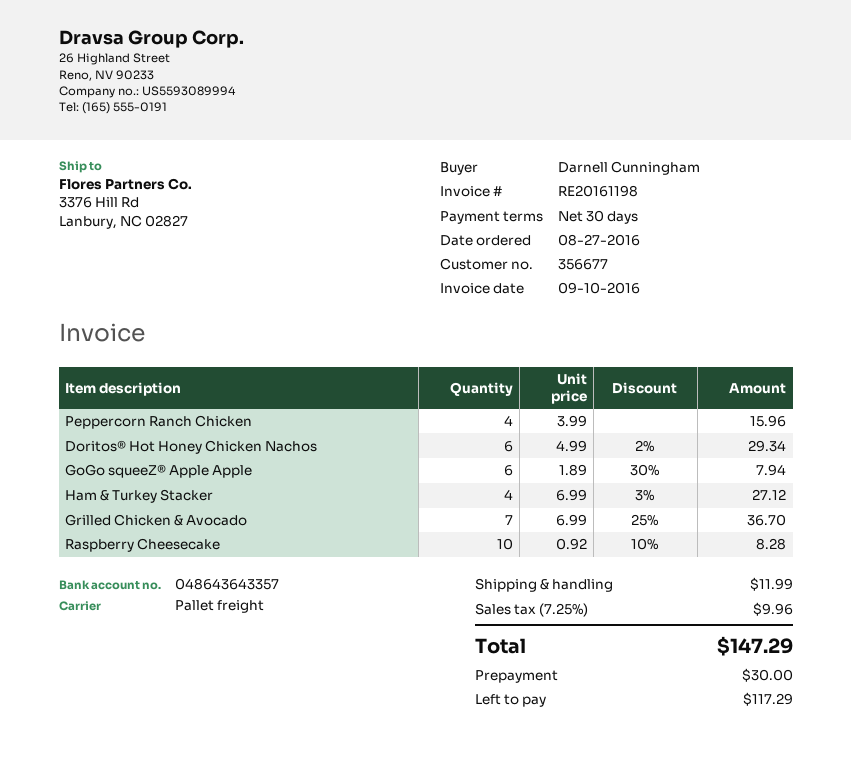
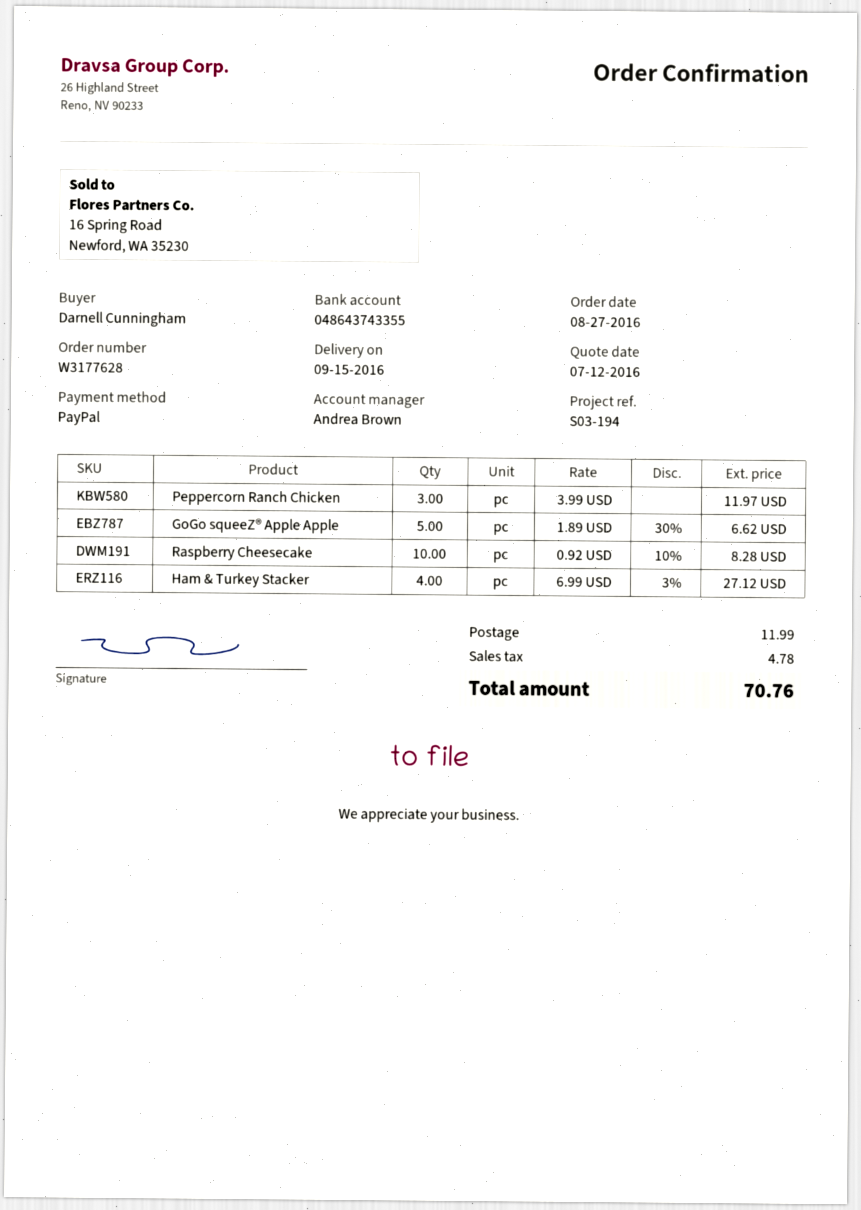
bank account: 048643643357 -> 048643743355
Peppercorn Ranch Chicken: 4 x 3.99 = 15.96 -> 3 x 3.99 = 11.97
Doritos® Hot Honey Chicken Nachos: 6 x 4.99 - 2% = 29.34 -> none
GoGo squeeZ® Apple Apple: 6 x 1.89 - 30% = 7.94 -> 5 x 1.89 - 30% = 6.62
Grilled Chicken & Avocado: 7 x 6.99 - 25% = 36.70 -> none
tax: 9.96 -> 4.78
total: 147.29 -> 70.76

